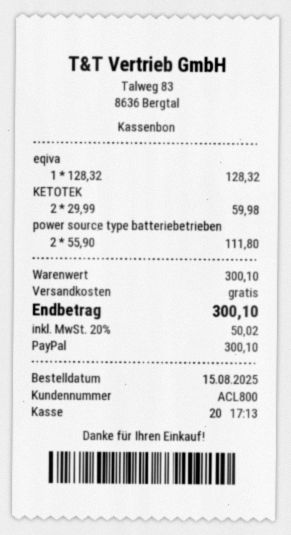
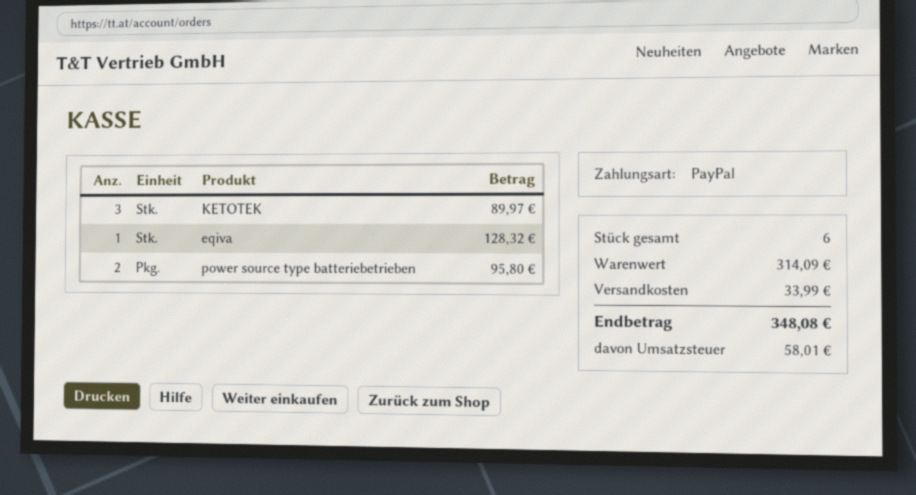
KETOTEK: 2 for 59.98 -> 3 for 89.97
power source type batteriebetrieben: 2 for 111.80 -> 2 for 95.80
subtotal: 300.10 -> 314.09
shipping: 0.00 -> 33.99
tax: 50.02 -> 58.01
total: 300.10 -> 348.08

